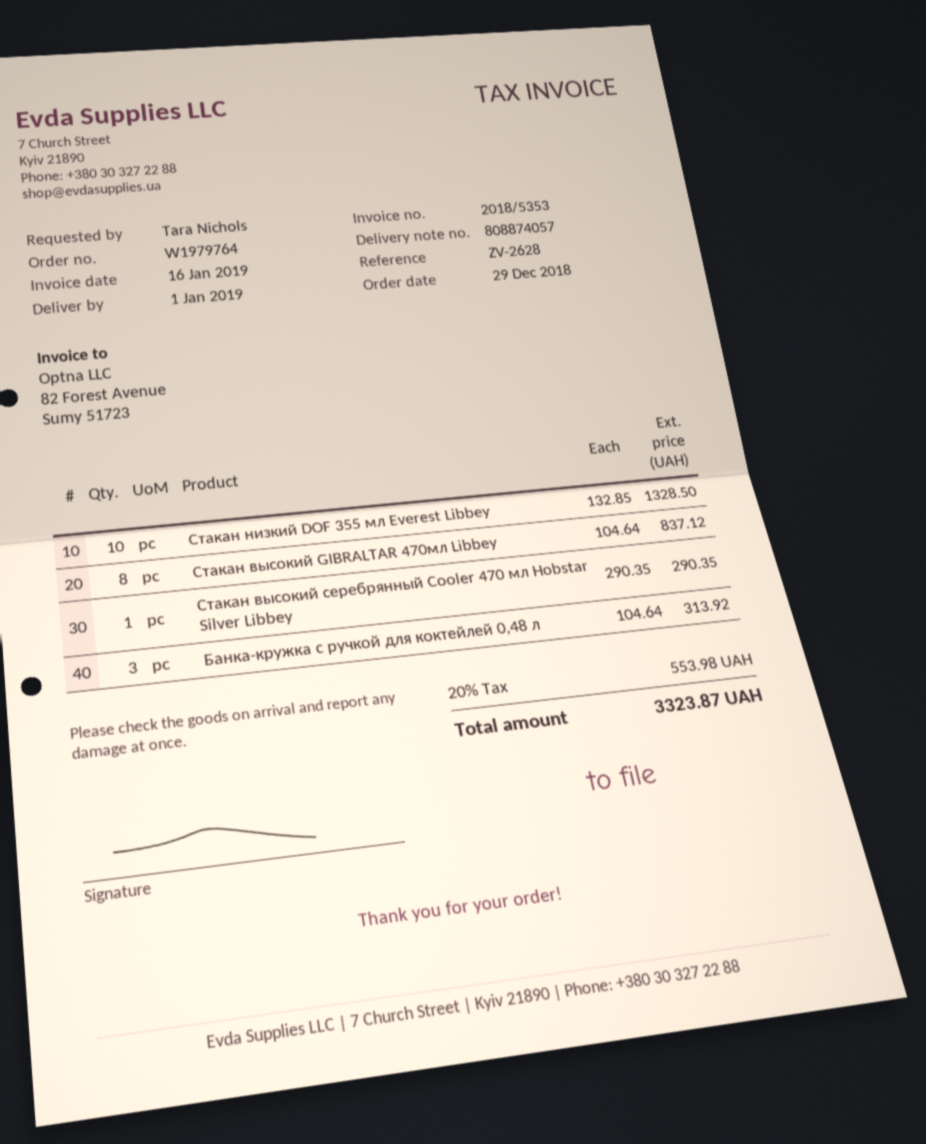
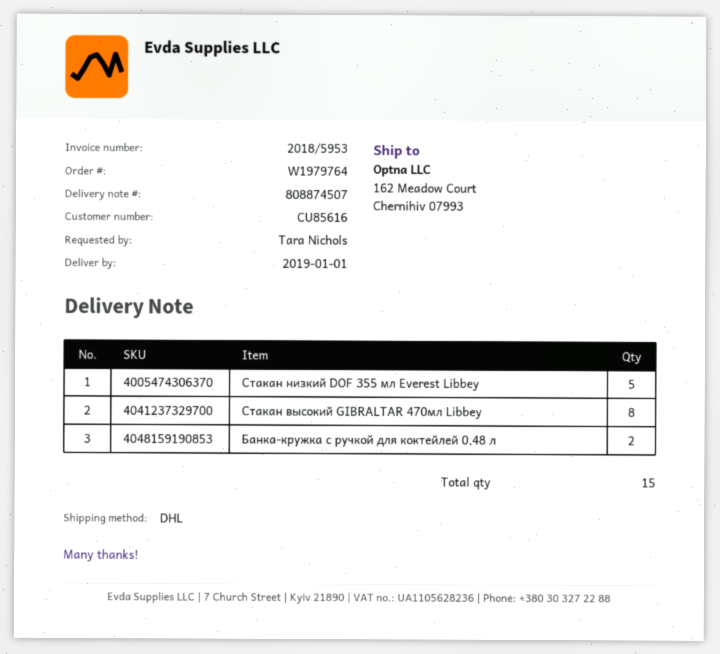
delivery note number: 808874057 -> 808874507
invoice number: 2018/5353 -> 2018/5953
Стакан низкий DOF 355 мл Everest Libbey: 10 -> 5
Стакан высокий серебрянный Cooler 470 мл Hobstar Silver Libbey: 1 -> none
Банка-кружка c ручкой для коктейлей 0,48 л: 3 -> 2

